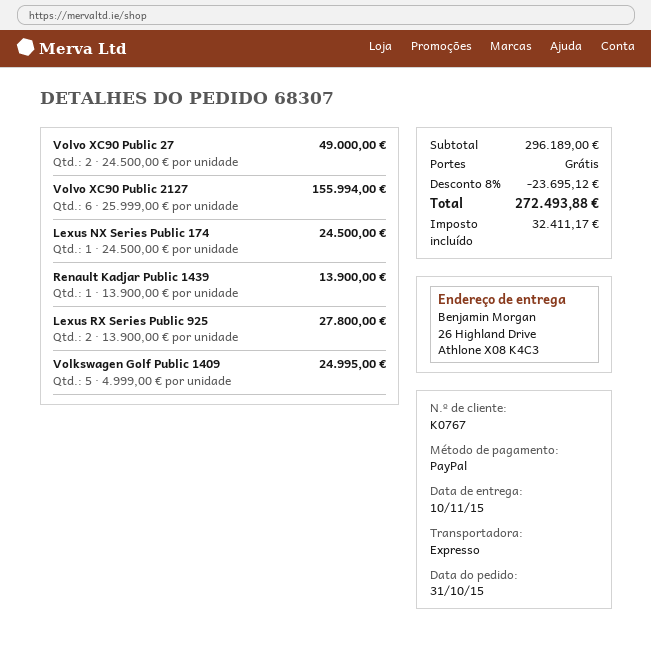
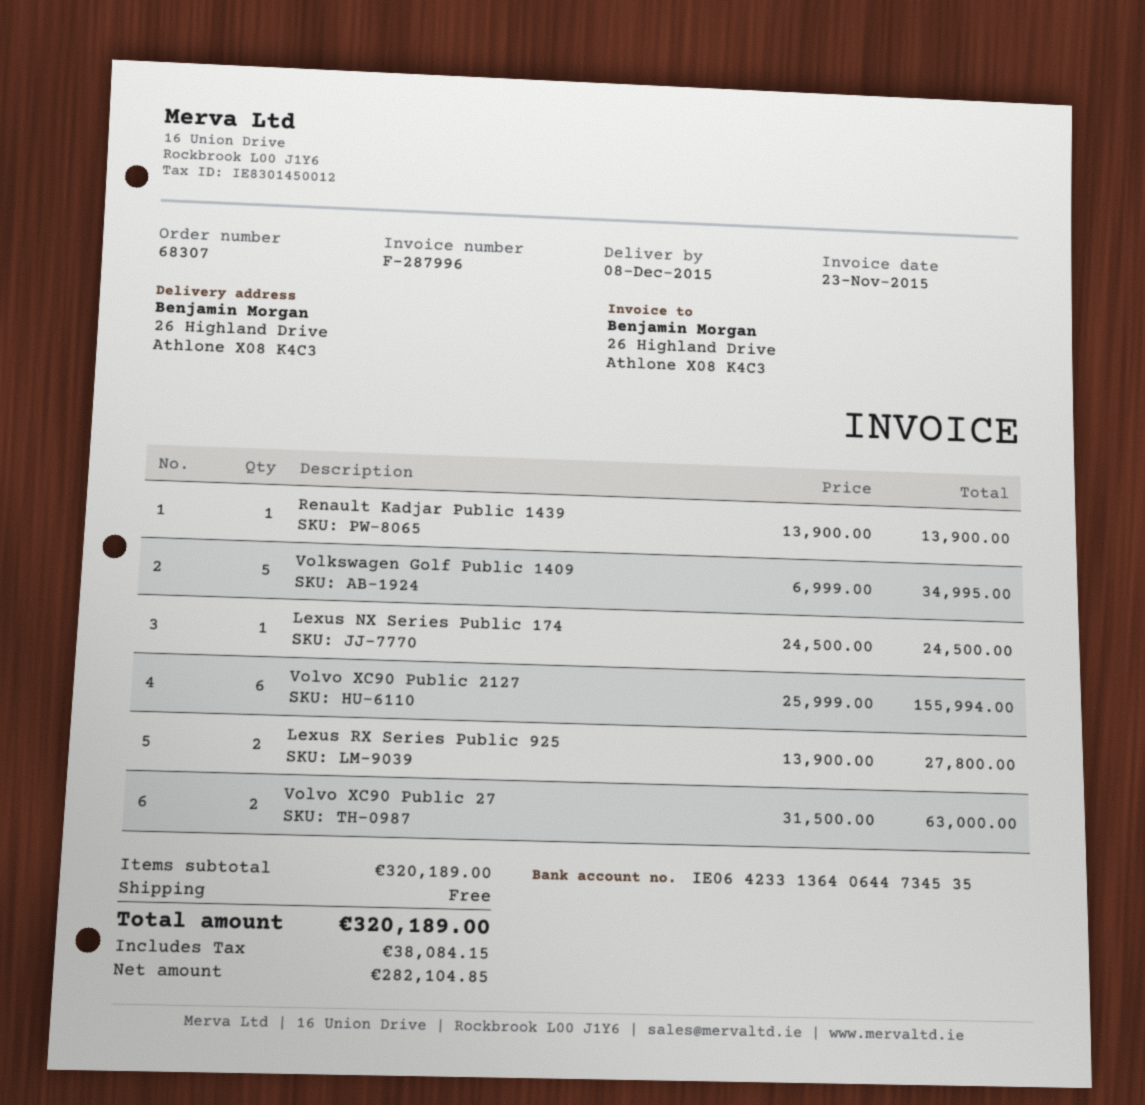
delivery date: 2015-11-10 -> 2015-12-08
Volvo XC90 Public 27: 2 x 24500.00 = 49000.00 -> 2 x 31500.00 = 63000.00
Volkswagen Golf Public 1409: 5 x 4999.00 = 24995.00 -> 5 x 6999.00 = 34995.00
subtotal: 296189.00 -> 320189.00
discount: 8% = 23695.12 -> none
tax: 32411.17 -> 38084.15
total: 272493.88 -> 320189.00

